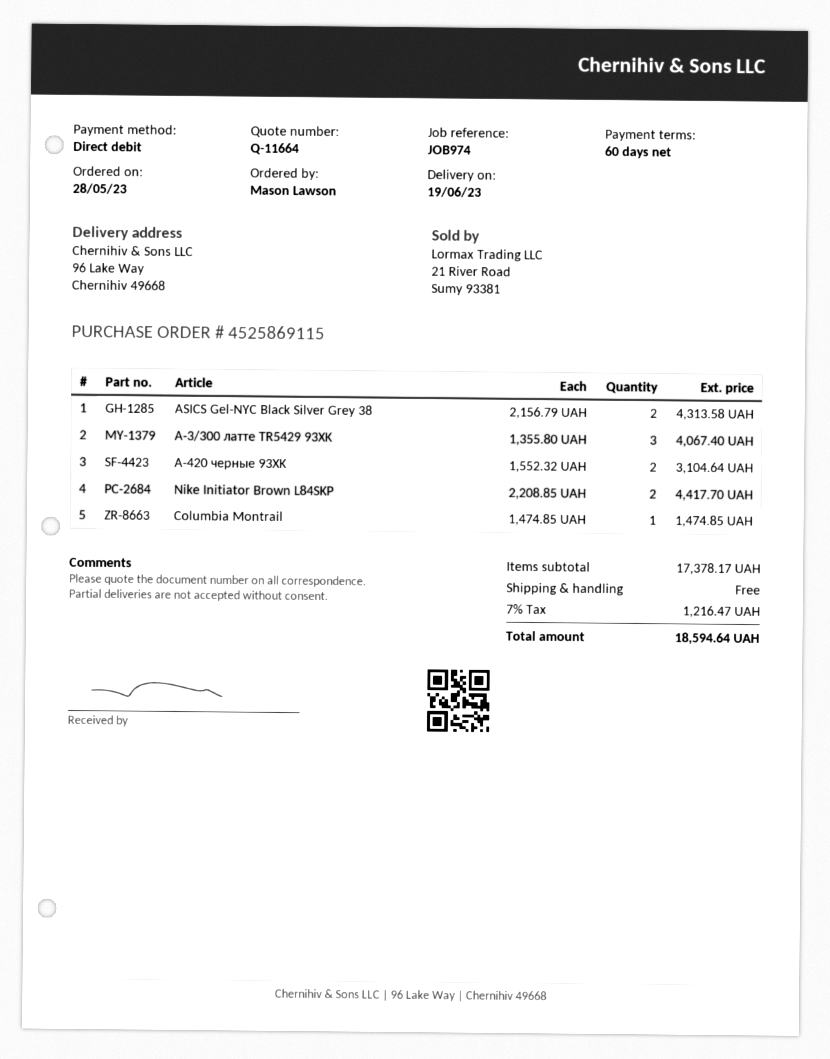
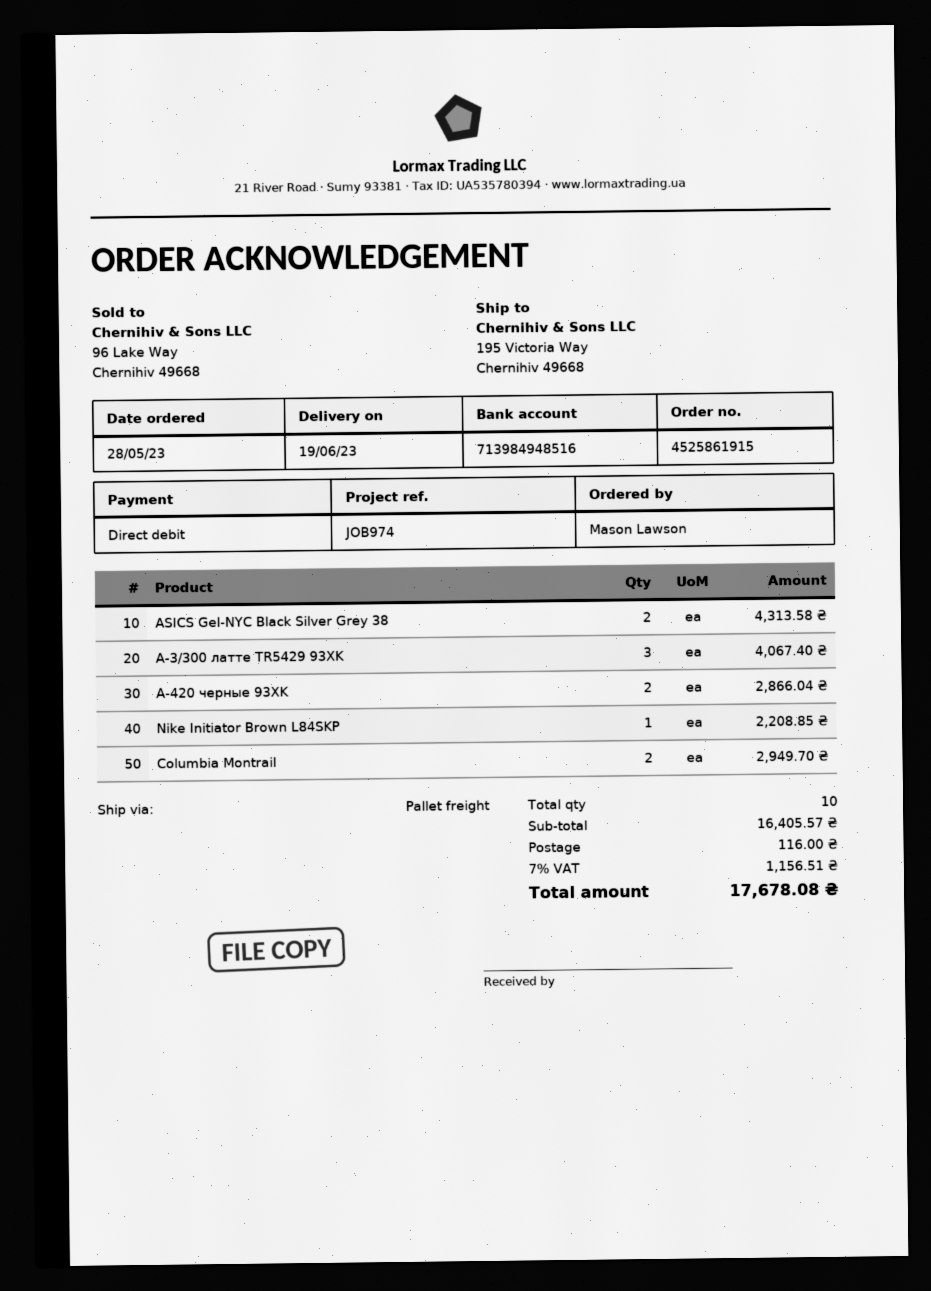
order number: 4525869115 -> 4525861915
ship to: 96 Lake Way, Chernihiv 49668 -> 195 Victoria Way, Chernihiv 49668
А-420 черные 93XK: 2 for 3104.64 -> 2 for 2866.04
Nike Initiator Brown L84SKP: 2 for 4417.70 -> 1 for 2208.85
Columbia Montrail: 1 for 1474.85 -> 2 for 2949.70
subtotal: 17378.17 -> 16405.57
shipping: 0.00 -> 116.00
tax: 7% = 1216.47 -> 7% = 1156.51
total: 18594.64 -> 17678.08

